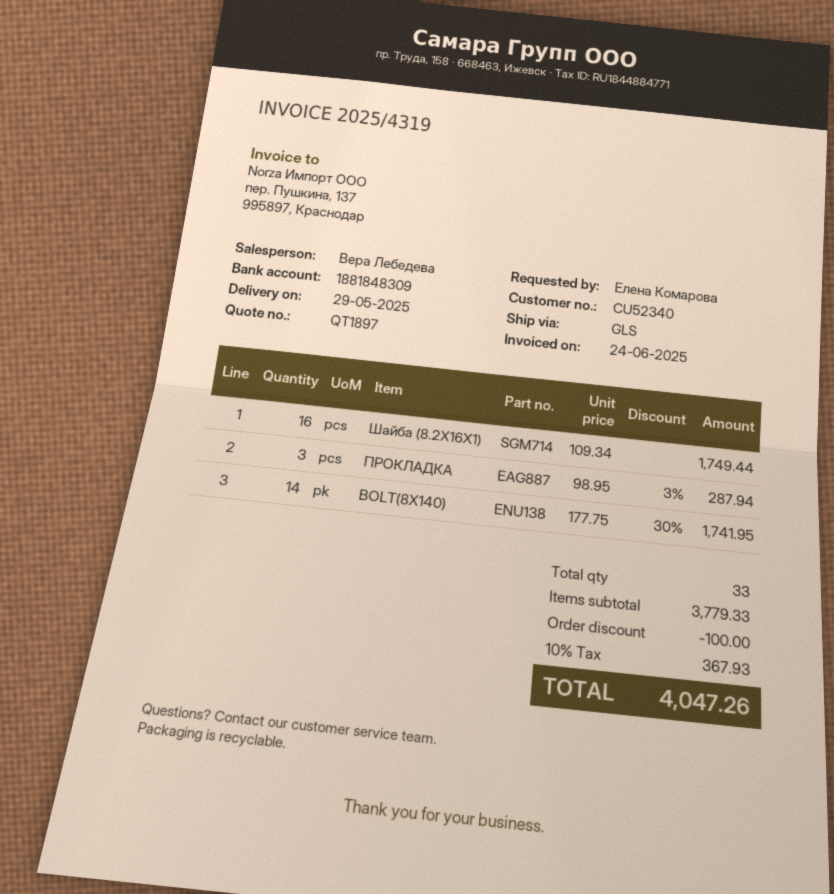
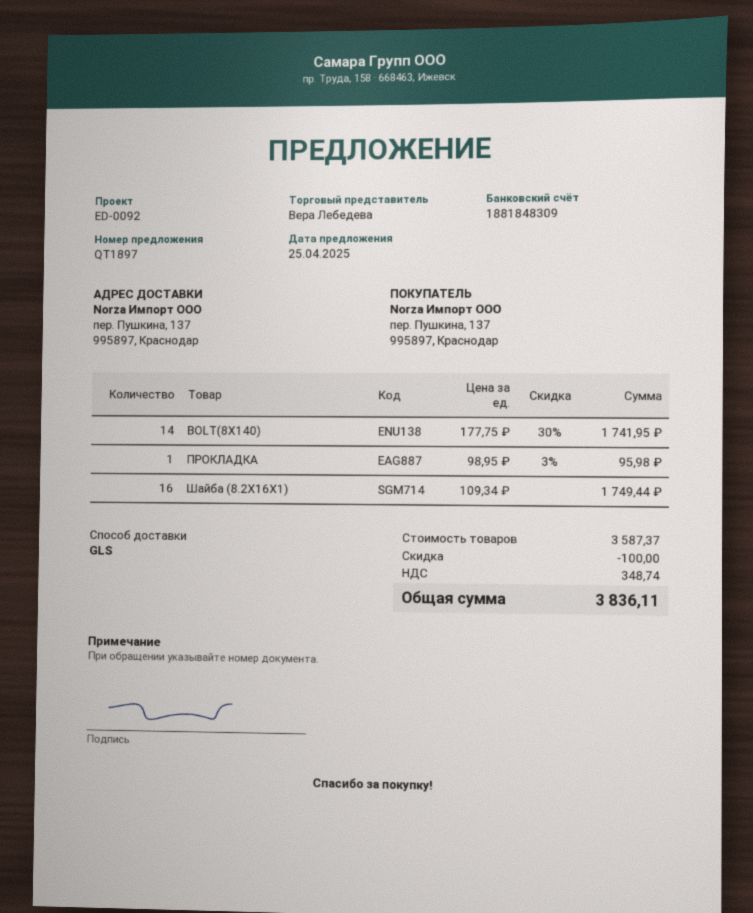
ПРОКЛАДКА: 3 x 98.95 - 3% = 287.94 -> 1 x 98.95 - 3% = 95.98
subtotal: 3779.33 -> 3587.37
tax: 367.93 -> 348.74
total: 4047.26 -> 3836.11

